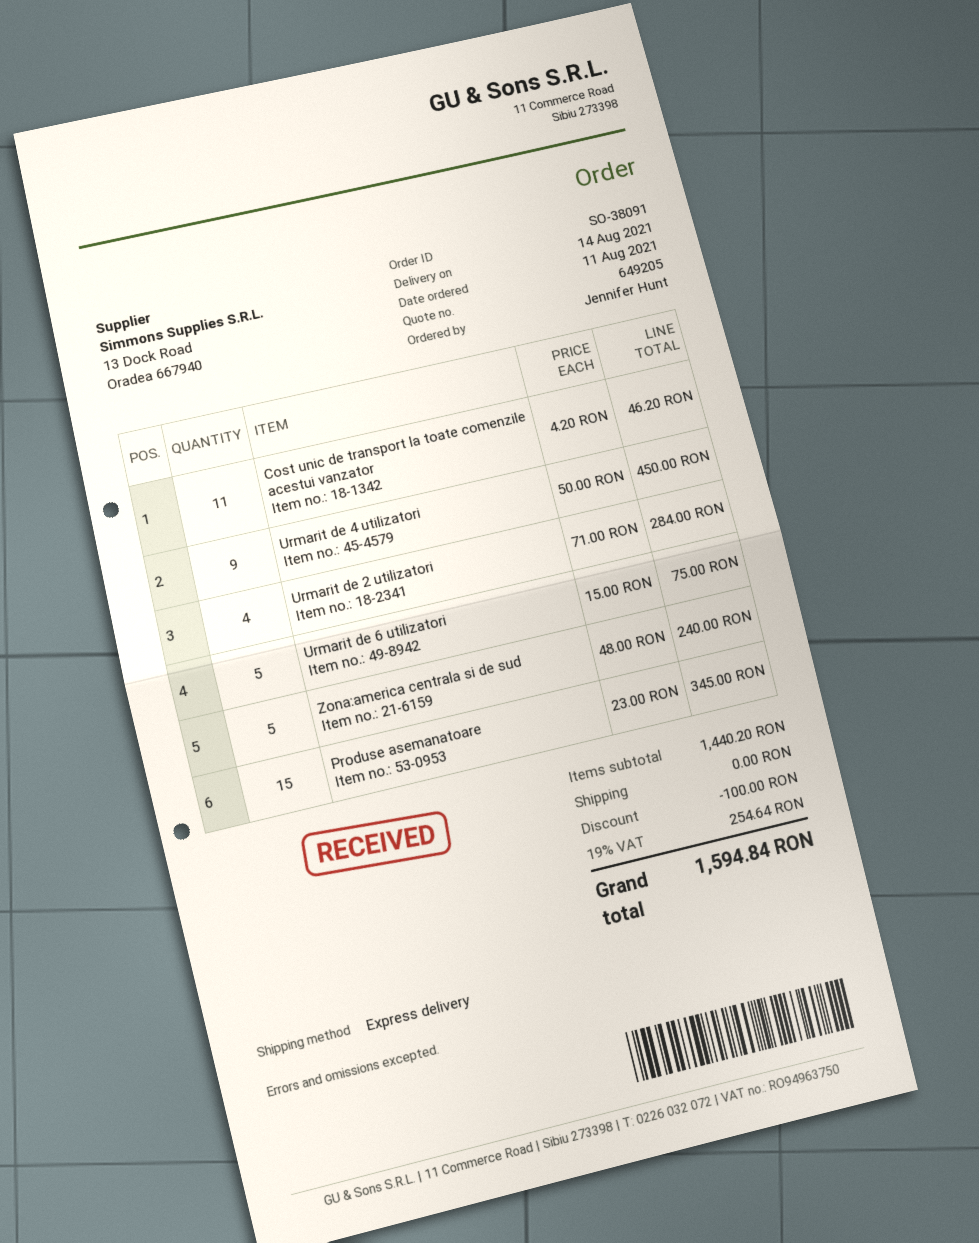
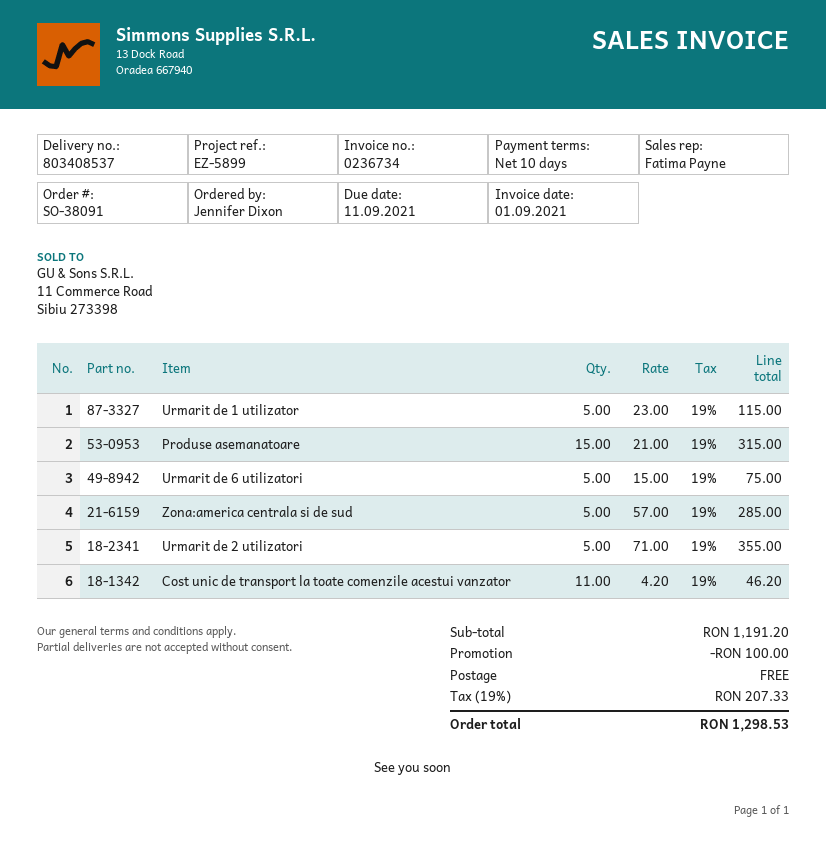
ordered by: Jennifer Hunt -> Jennifer Dixon
Urmarit de 4 utilizatori: 9 x 50.00 = 450.00 -> none
Urmarit de 2 utilizatori: 4 x 71.00 = 284.00 -> 5 x 71.00 = 355.00
Zona:america centrala si de sud: 5 x 48.00 = 240.00 -> 5 x 57.00 = 285.00
Produse asemanatoare: 15 x 23.00 = 345.00 -> 15 x 21.00 = 315.00
Urmarit de 1 utilizator: none -> 5 x 23.00 = 115.00
subtotal: 1440.20 -> 1191.20
tax: 19% = 254.64 -> 19% = 207.33
total: 1594.84 -> 1298.53

